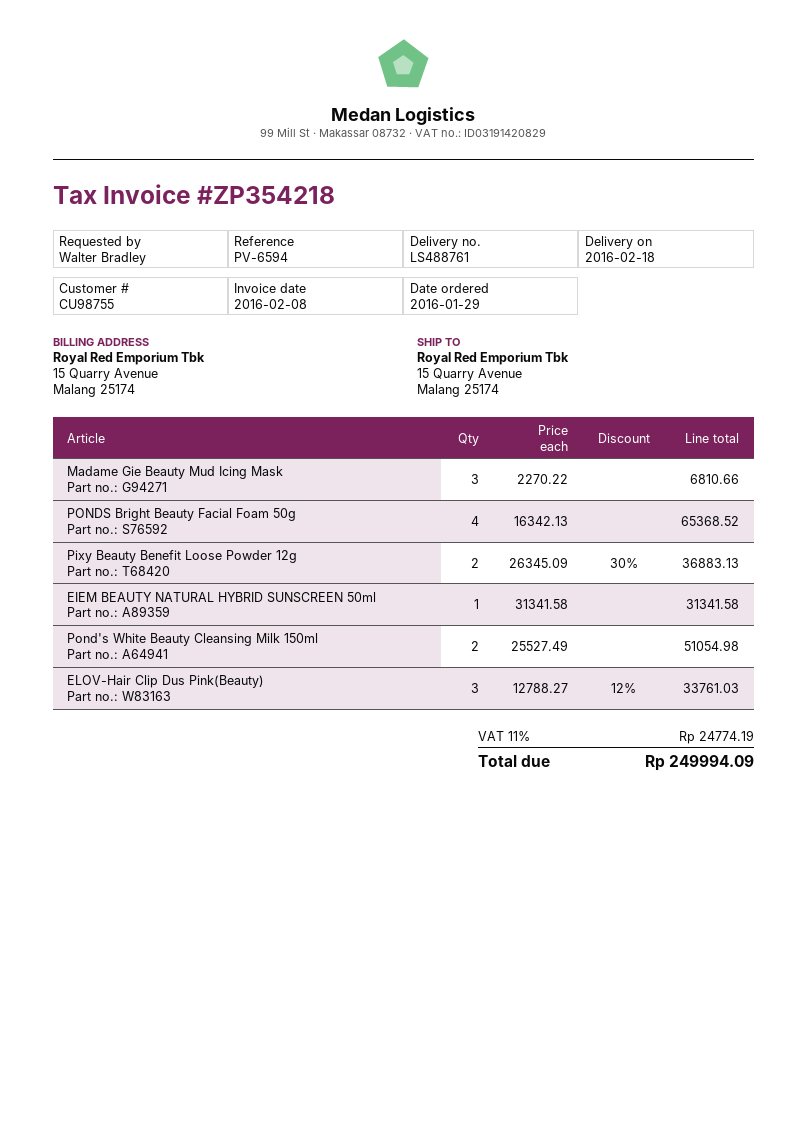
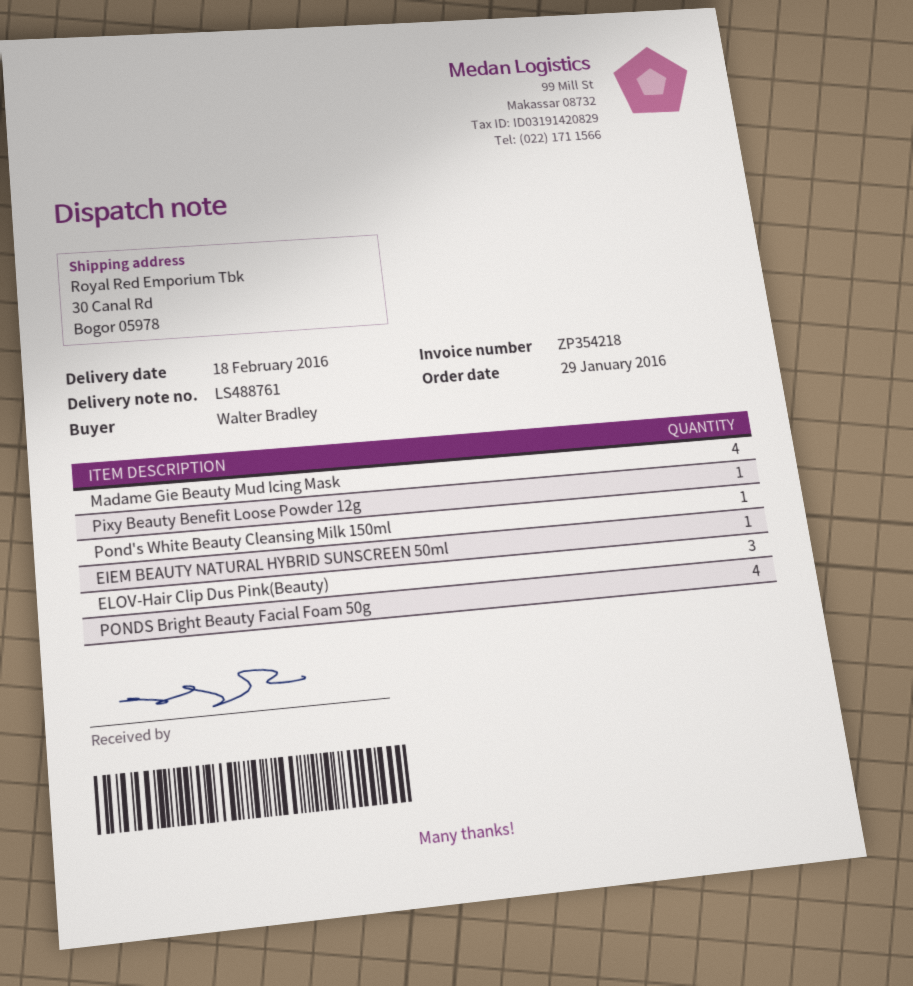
ship to: 15 Quarry Avenue, Malang 25174 -> 30 Canal Rd, Bogor 05978
Madame Gie Beauty Mud Icing Mask: 3 -> 4
Pixy Beauty Benefit Loose Powder 12g: 2 -> 1
Pond's White Beauty Cleansing Milk 150ml: 2 -> 1

